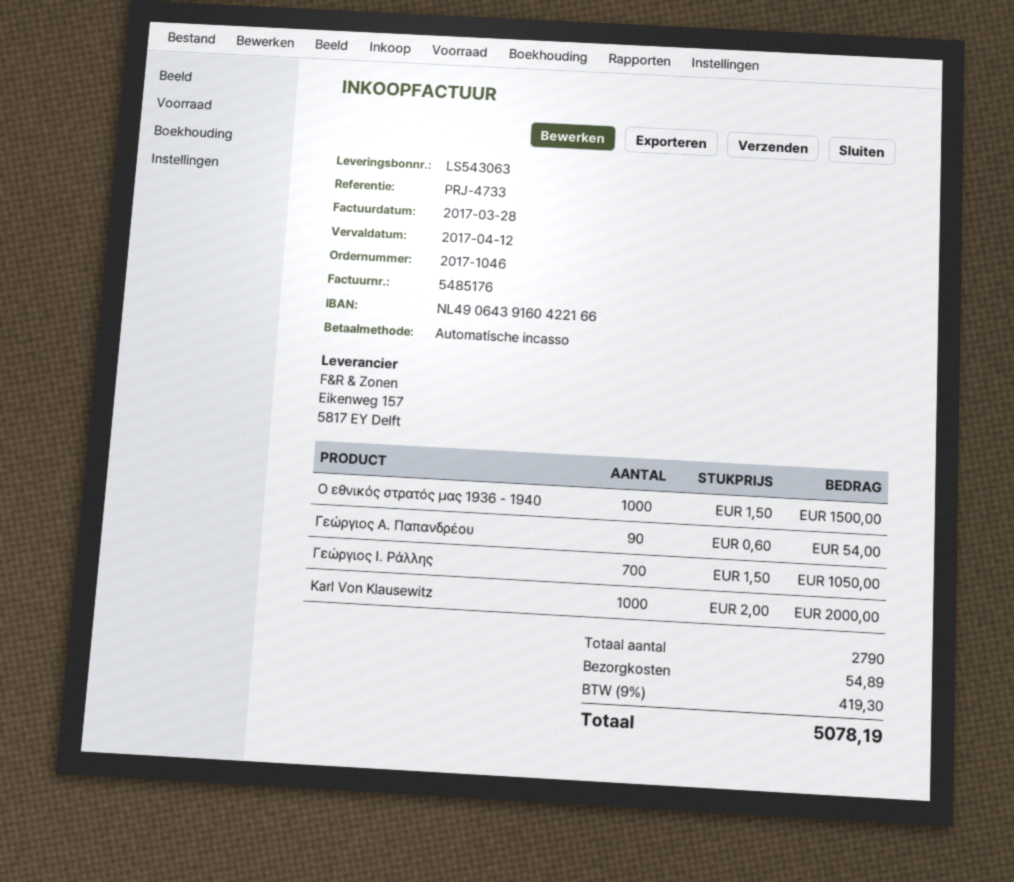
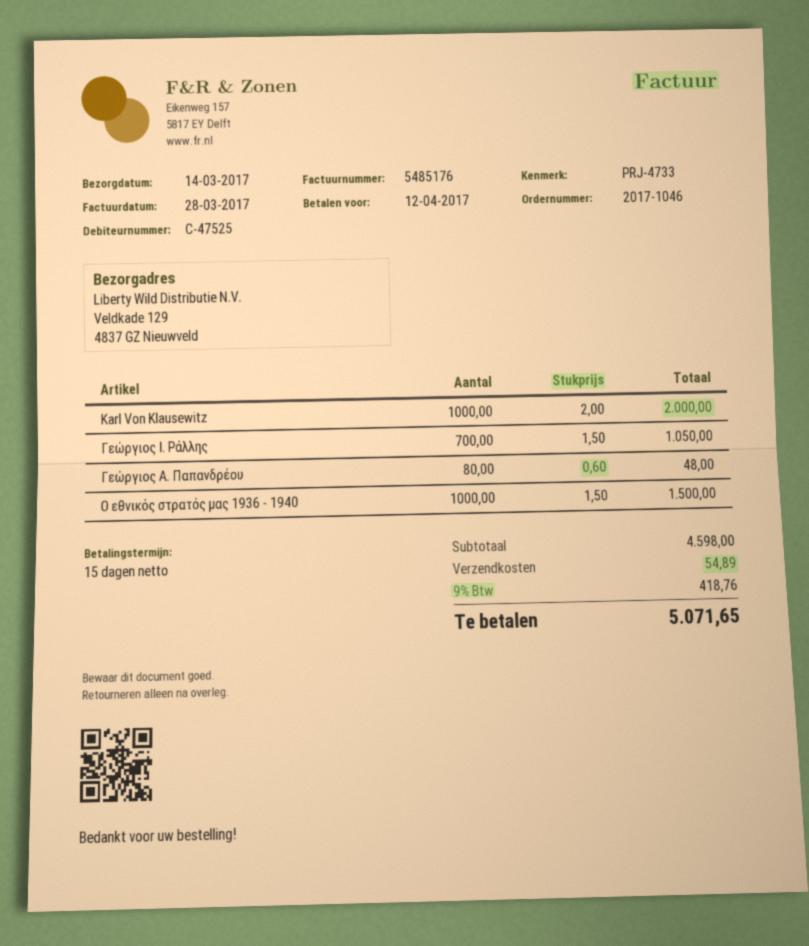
Γεώργιος Α. Παπανδρέου: 90 x 0.60 = 54.00 -> 80 x 0.60 = 48.00
tax: 9% = 419.30 -> 9% = 418.76
total: 5078.19 -> 5071.65

